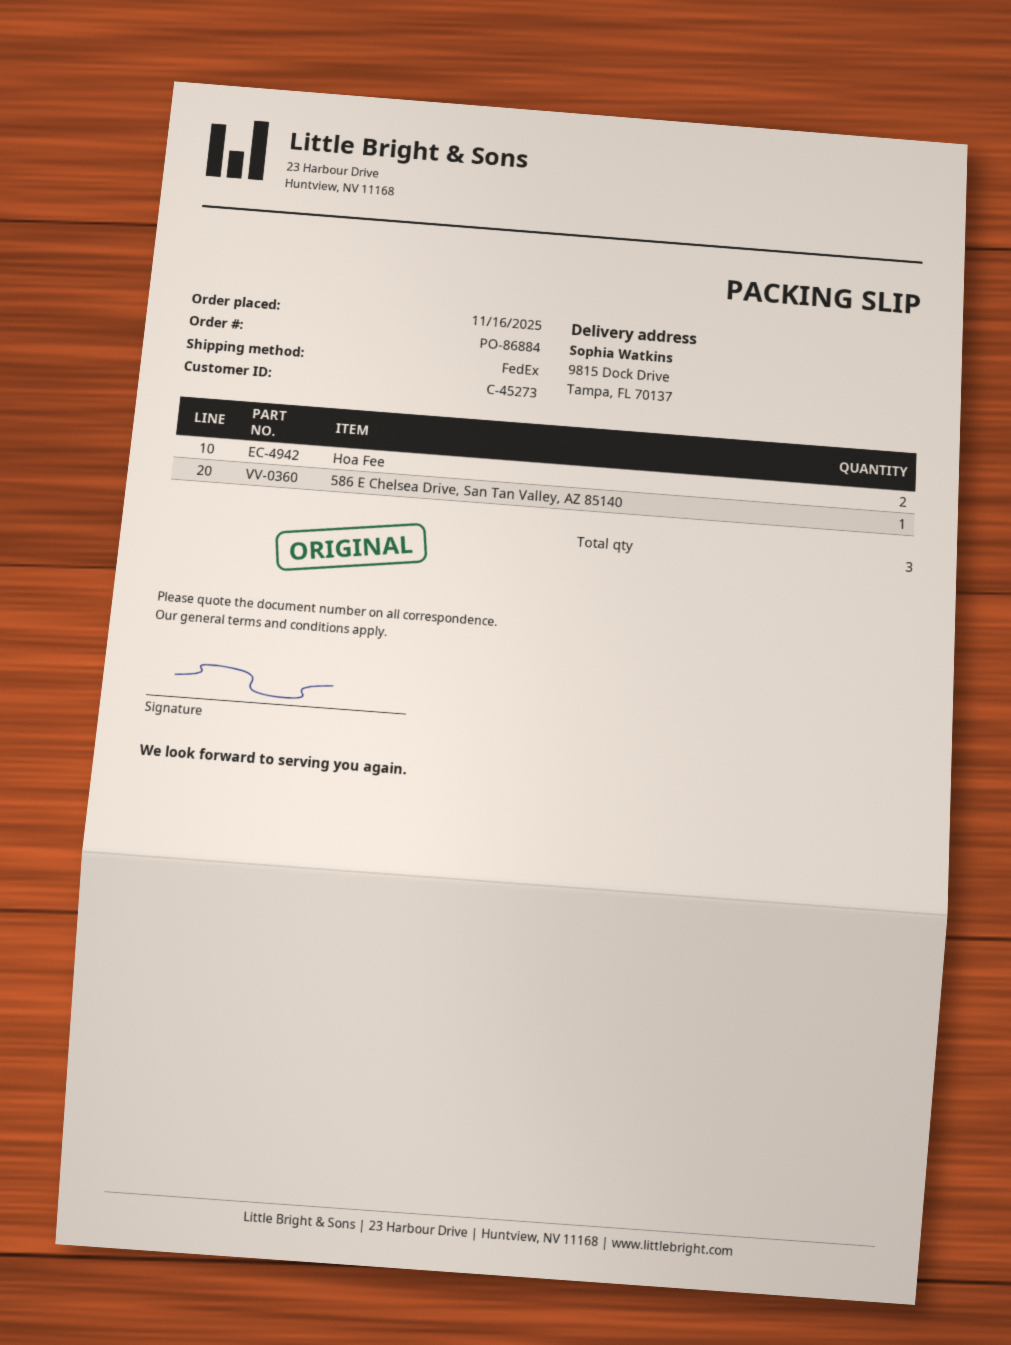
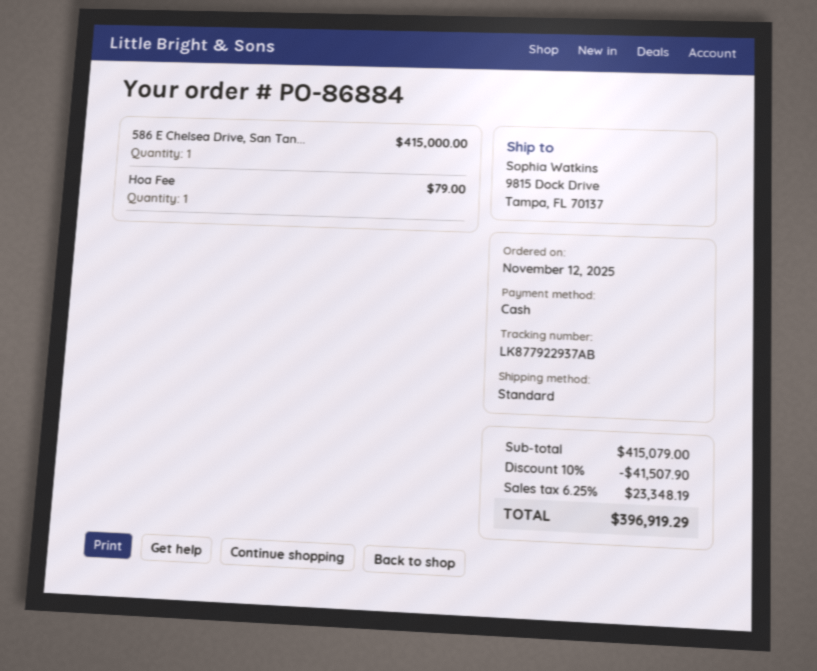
order date: 2025-11-16 -> 2025-11-12
shipping method: FedEx -> standard
Hoa Fee: 2 -> 1

